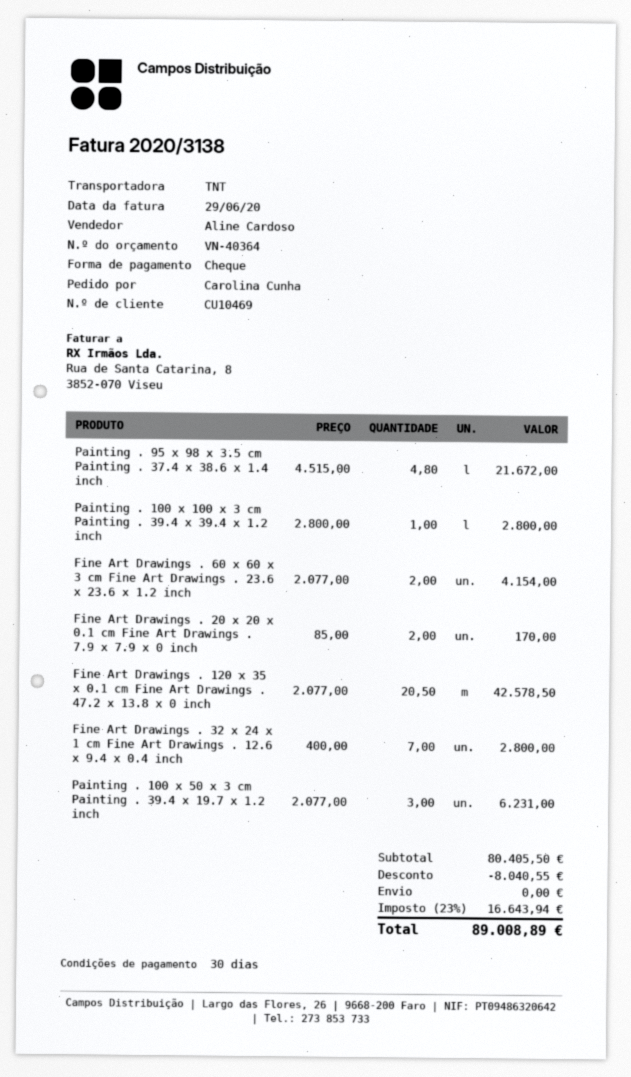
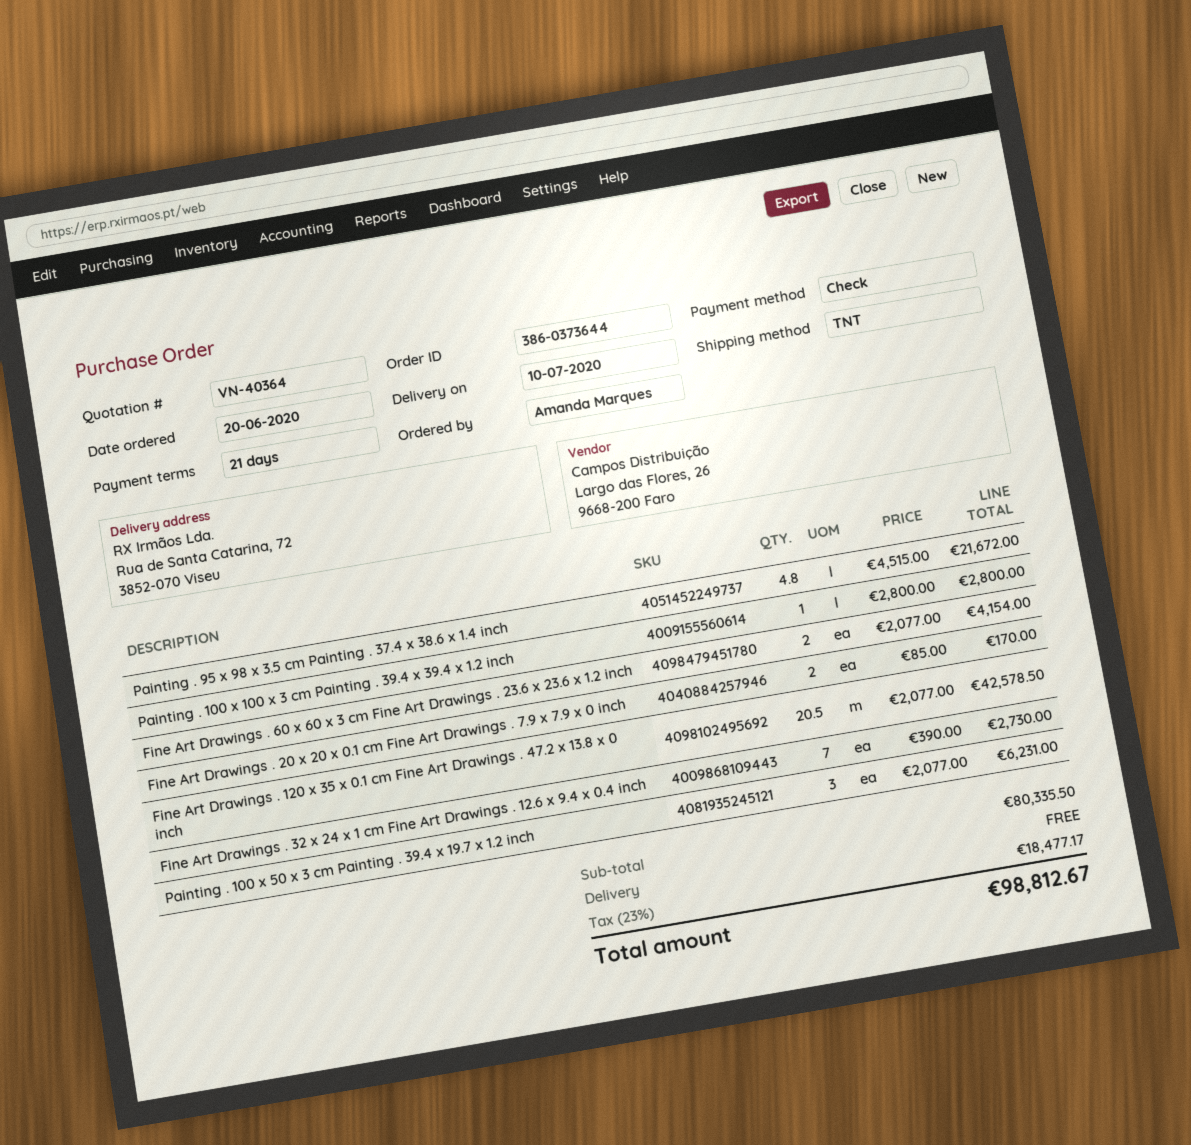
payment terms: 30 days -> 21 days
ordered by: Carolina Cunha -> Amanda Marques
Fine Art Drawings . 32 x 24 x 1 cm Fine Art Drawings . 12.6 x 9.4 x 0.4 inch: 7 x 400.00 = 2800.00 -> 7 x 390.00 = 2730.00
subtotal: 80405.50 -> 80335.50
discount: 8040.55 -> none
tax: 23% = 16643.94 -> 23% = 18477.17
total: 89008.89 -> 98812.67

